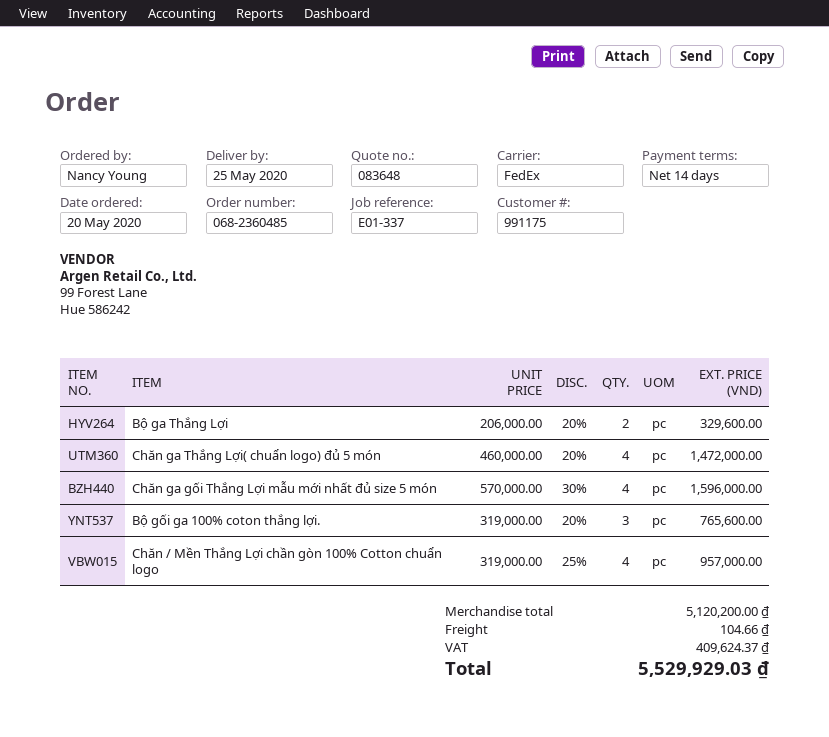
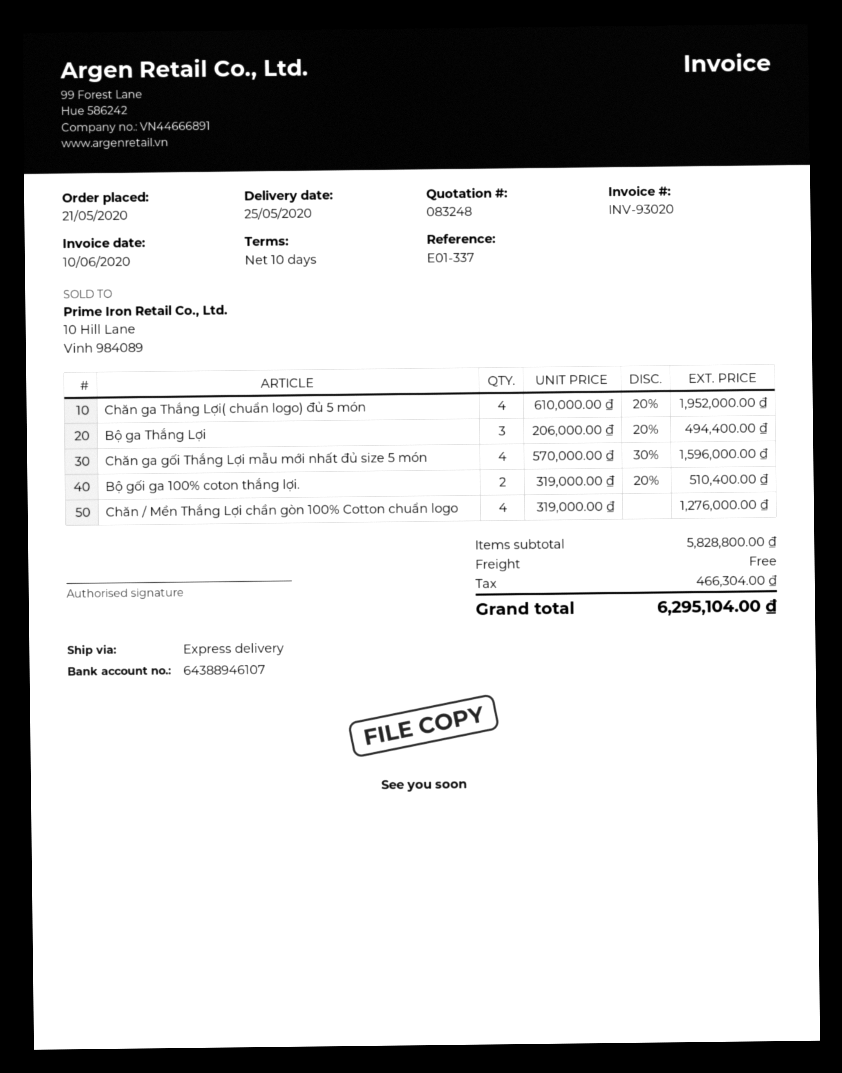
quote number: 083648 -> 083248
order date: 2020-05-20 -> 2020-05-21
payment terms: 14 days -> 10 days
shipping method: FedEx -> express
Bộ ga Thắng Lợi: 2 x 206000.00 - 20% = 329600.00 -> 3 x 206000.00 - 20% = 494400.00
Chăn ga Thắng Lợi( chuẩn logo) đủ 5 món: 4 x 460000.00 - 20% = 1472000.00 -> 4 x 610000.00 - 20% = 1952000.00
Bộ gối ga 100% coton thắng lợi.: 3 x 319000.00 - 20% = 765600.00 -> 2 x 319000.00 - 20% = 510400.00
Chăn / Mền Thắng Lợi chần gòn 100% Cotton chuẩn logo: 4 x 319000.00 - 25% = 957000.00 -> 4 x 319000.00 = 1276000.00
subtotal: 5120200.00 -> 5828800.00
shipping: 104.66 -> 0.00
tax: 409624.37 -> 466304.00
total: 5529929.03 -> 6295104.00

